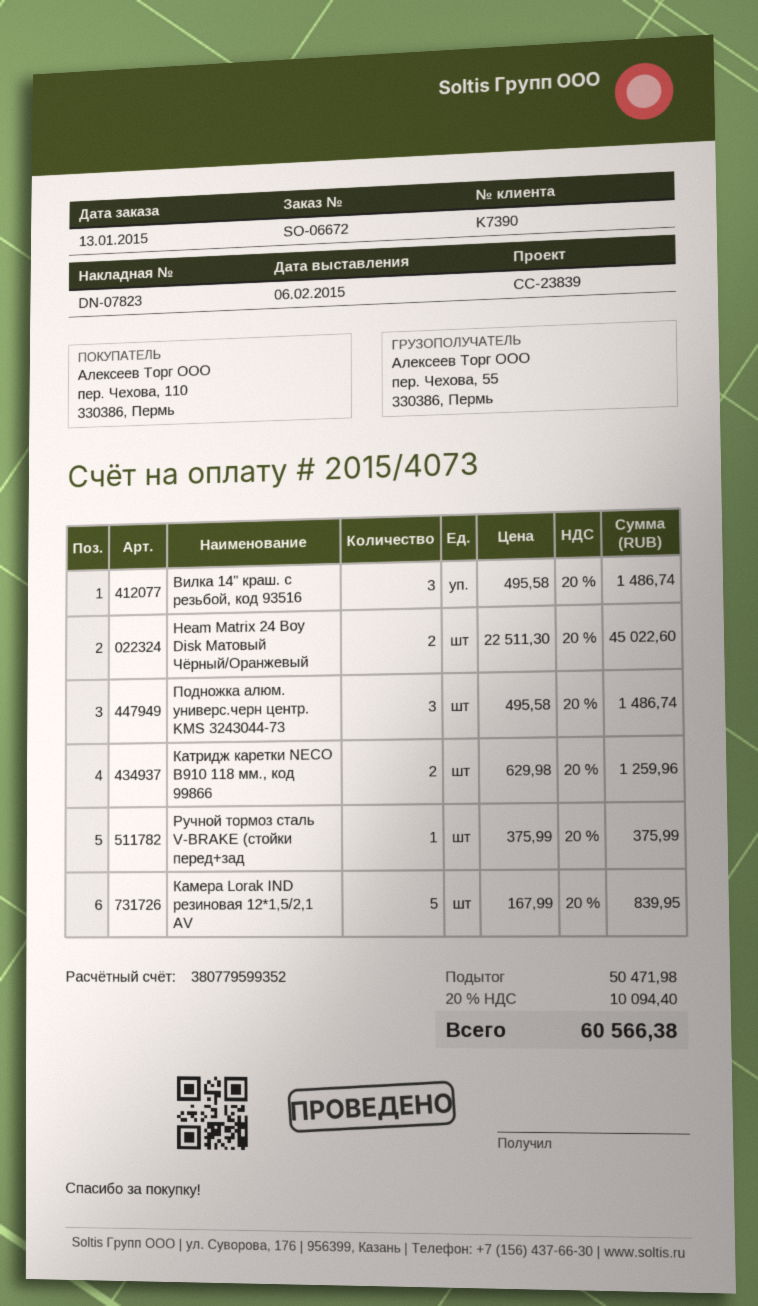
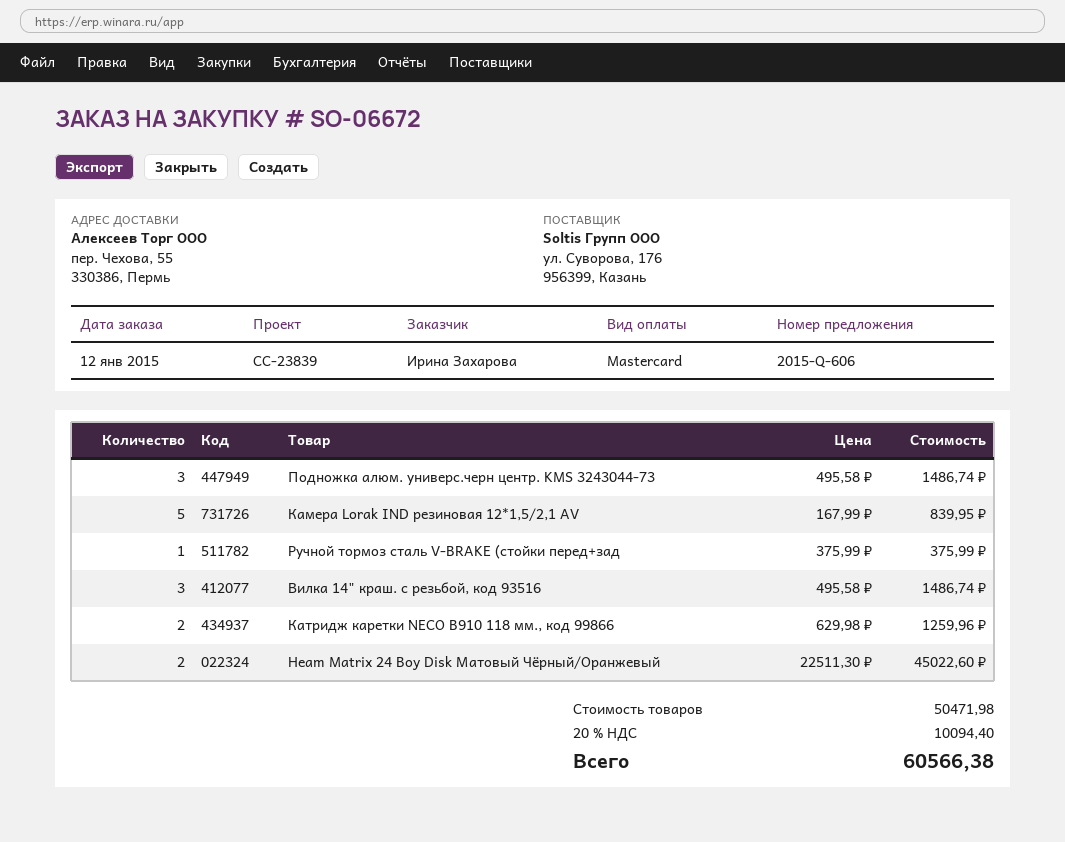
order date: 2015-01-13 -> 2015-01-12

